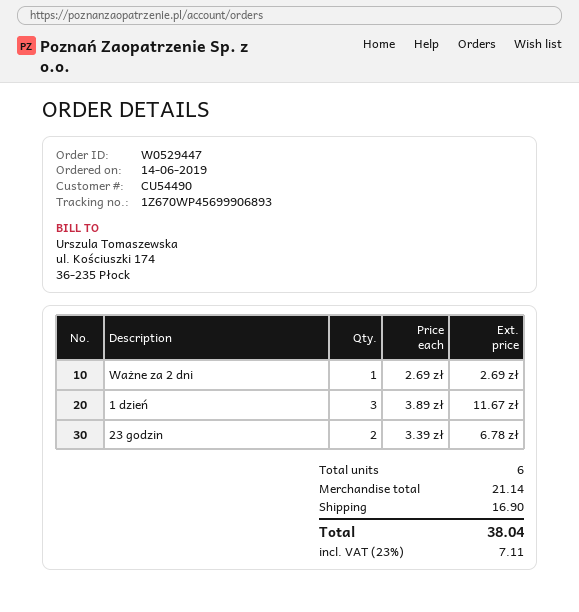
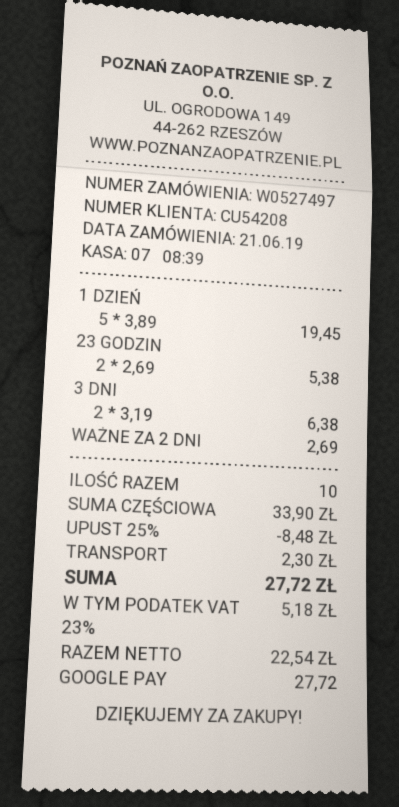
order number: W0529447 -> W0527497
order date: 2019-06-14 -> 2019-06-21
customer number: CU54490 -> CU54208
1 dzień: 3 x 3.89 = 11.67 -> 5 x 3.89 = 19.45
23 godzin: 2 x 3.39 = 6.78 -> 2 x 2.69 = 5.38
3 DNI: none -> 2 x 3.19 = 6.38
total quantity: 6 -> 10
subtotal: 21.14 -> 33.90
discount: none -> 25% = 8.48
shipping: 16.90 -> 2.30
tax: 23% = 7.11 -> 23% = 5.18
total: 38.04 -> 27.72

